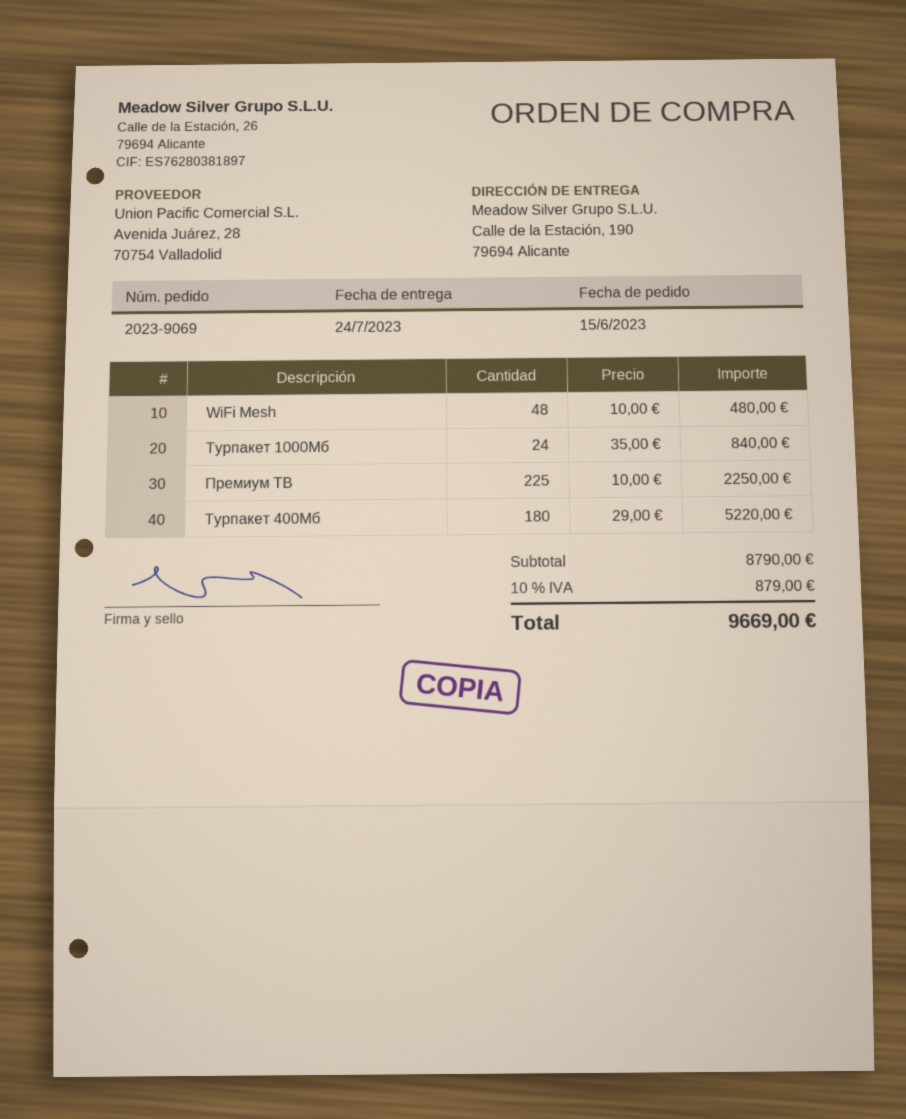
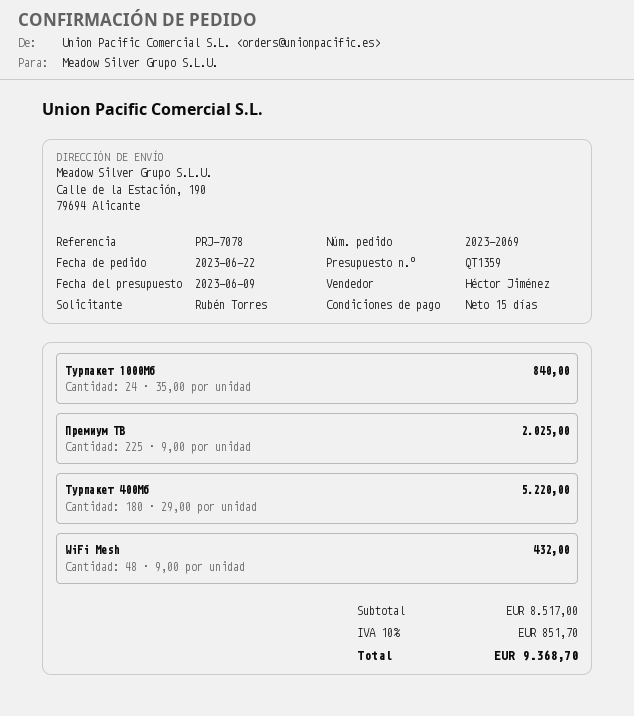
order number: 2023-9069 -> 2023-2069
order date: 2023-06-15 -> 2023-06-22
WiFi Mesh: 48 x 10.00 = 480.00 -> 48 x 9.00 = 432.00
Премиум ТВ: 225 x 10.00 = 2250.00 -> 225 x 9.00 = 2025.00
subtotal: 8790.00 -> 8517.00
tax: 10% = 879.00 -> 10% = 851.70
total: 9669.00 -> 9368.70

